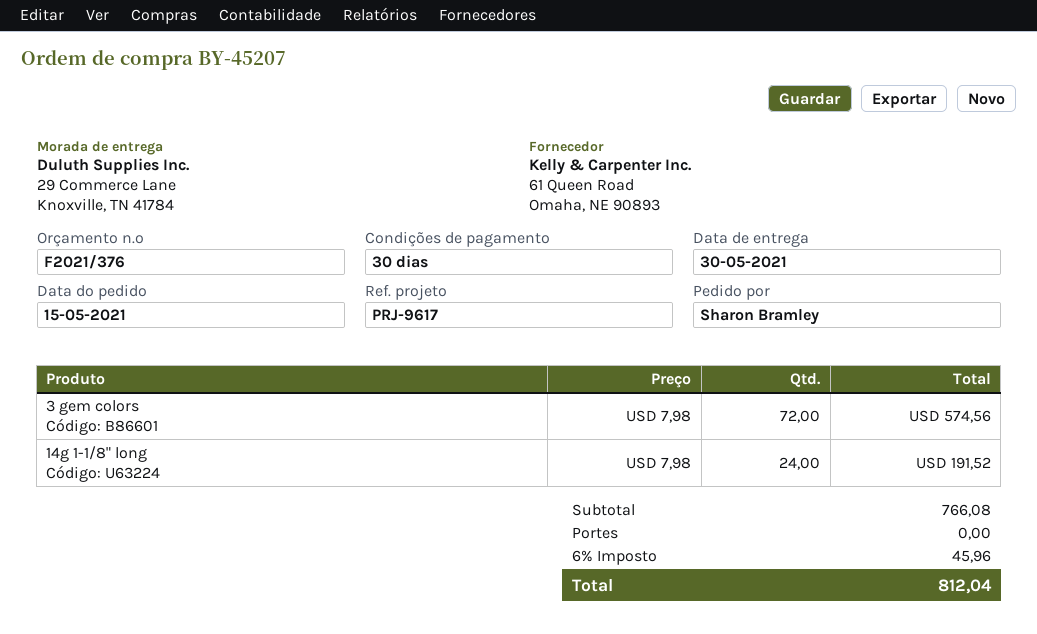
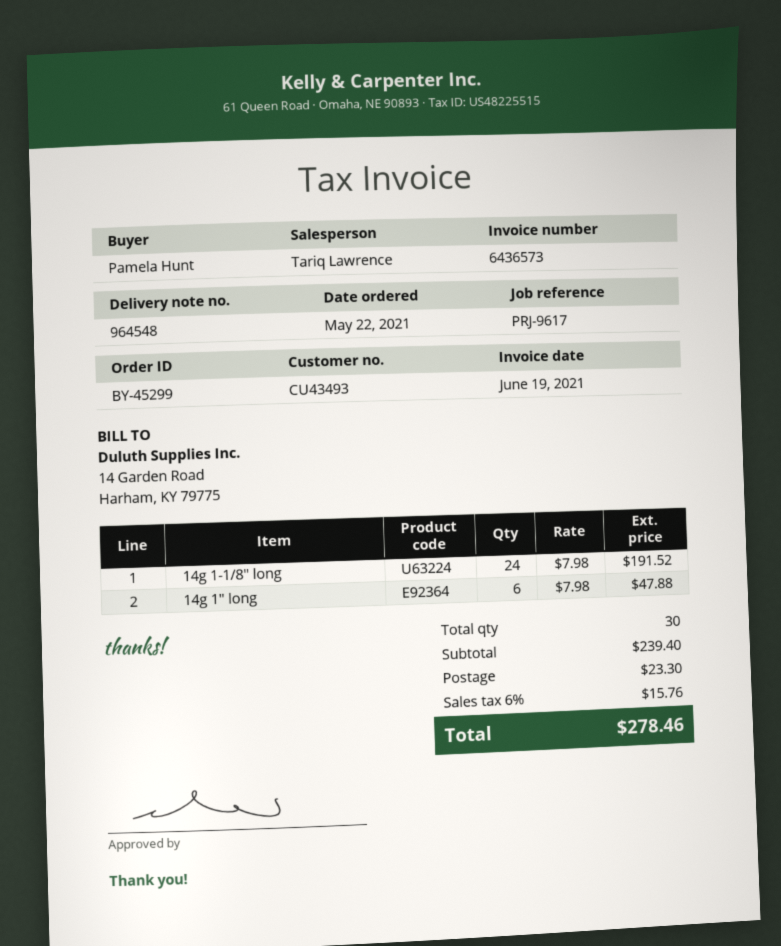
order number: BY-45207 -> BY-45299
order date: 2021-05-15 -> 2021-05-22
ordered by: Sharon Bramley -> Pamela Hunt
3 gem colors: 72 x 7.98 = 574.56 -> none
14g 1" long: none -> 6 x 7.98 = 47.88
subtotal: 766.08 -> 239.40
shipping: 0.00 -> 23.30
tax: 6% = 45.96 -> 6% = 15.76
total: 812.04 -> 278.46

